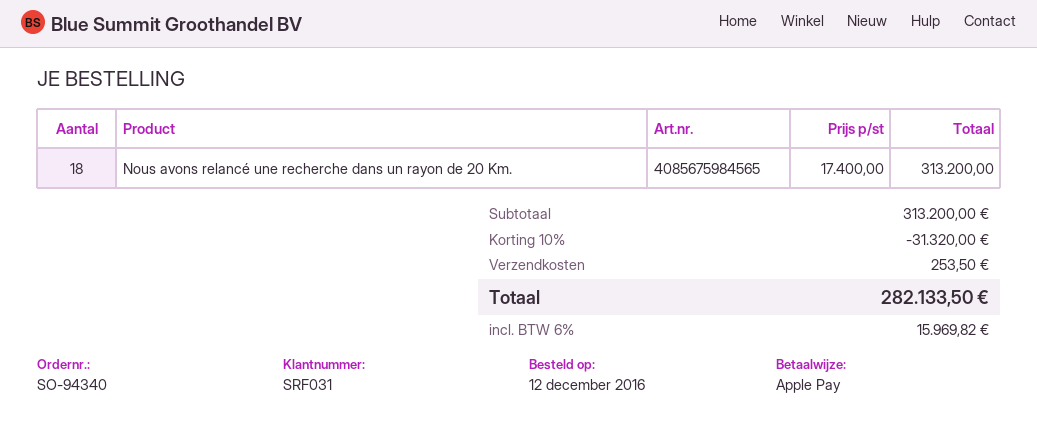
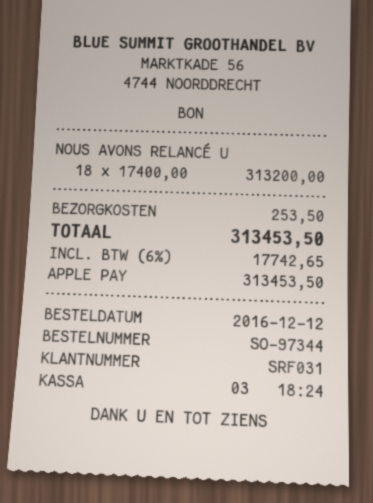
order number: SO-94340 -> SO-97344
discount: 10% = 31320.00 -> none
tax: 6% = 15969.82 -> 6% = 17742.65
total: 282133.50 -> 313453.50

